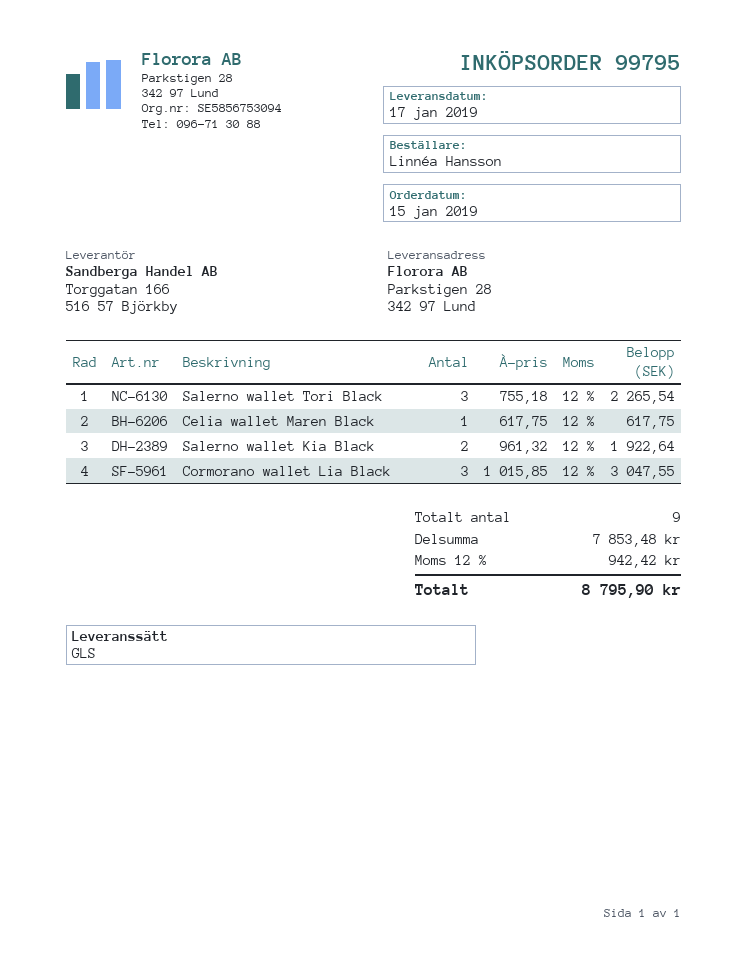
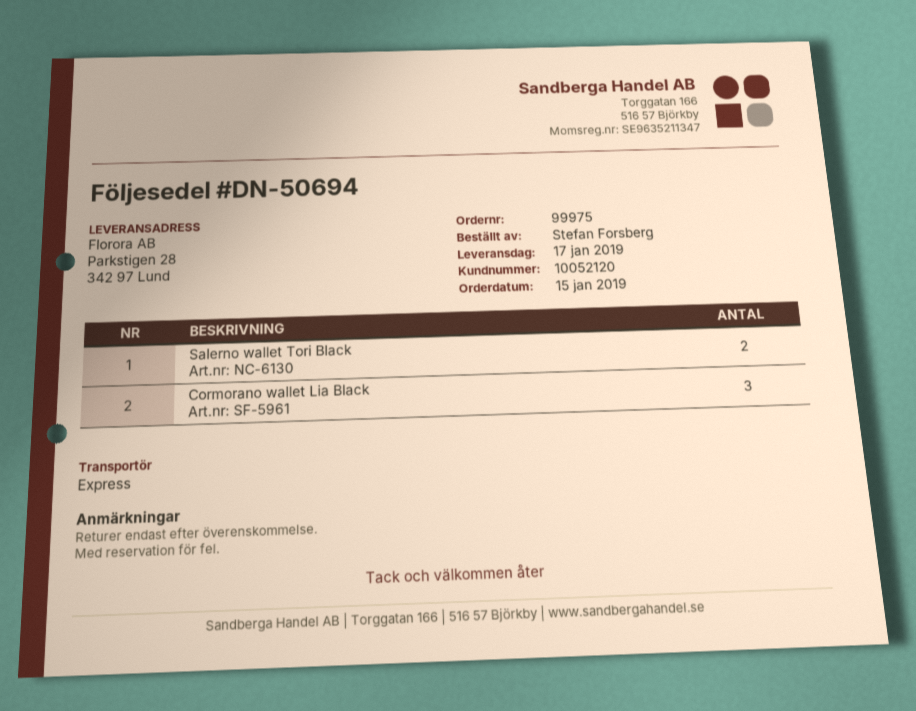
order number: 99795 -> 99975
ordered by: Linnéa Hansson -> Stefan Forsberg
shipping method: GLS -> express
Salerno wallet Tori Black: 3 -> 2
Celia wallet Maren Black: 1 -> none
Salerno wallet Kia Black: 2 -> none

